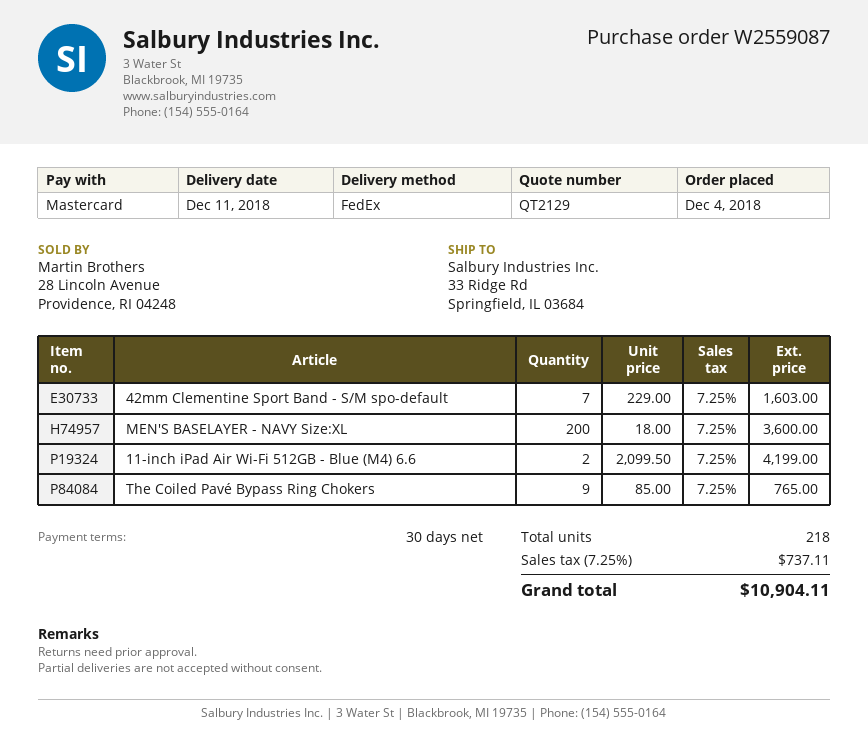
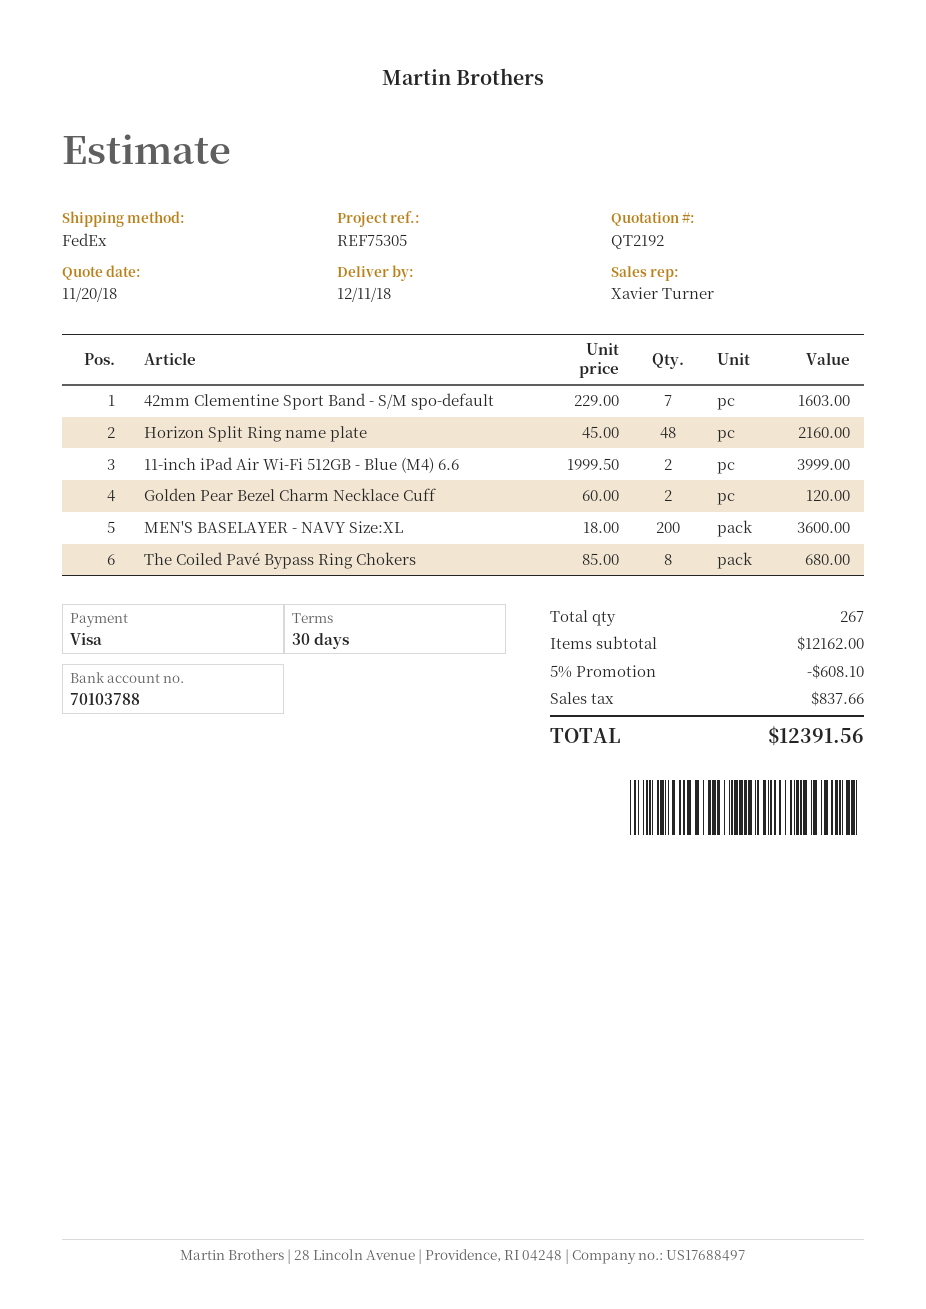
quote number: QT2129 -> QT2192
payment method: Mastercard -> Visa
11-inch iPad Air Wi-Fi 512GB - Blue (M4) 6.6: 2 x 2099.50 = 4199.00 -> 2 x 1999.50 = 3999.00
The Coiled Pavé Bypass Ring Chokers: 9 x 85.00 = 765.00 -> 8 x 85.00 = 680.00
Horizon Split Ring name plate: none -> 48 x 45.00 = 2160.00
Golden Pear Bezel Charm Necklace Cuff: none -> 2 x 60.00 = 120.00
total quantity: 218 -> 267
discount: none -> 5% = 608.10
tax: 737.11 -> 837.66
total: 10904.11 -> 12391.56

